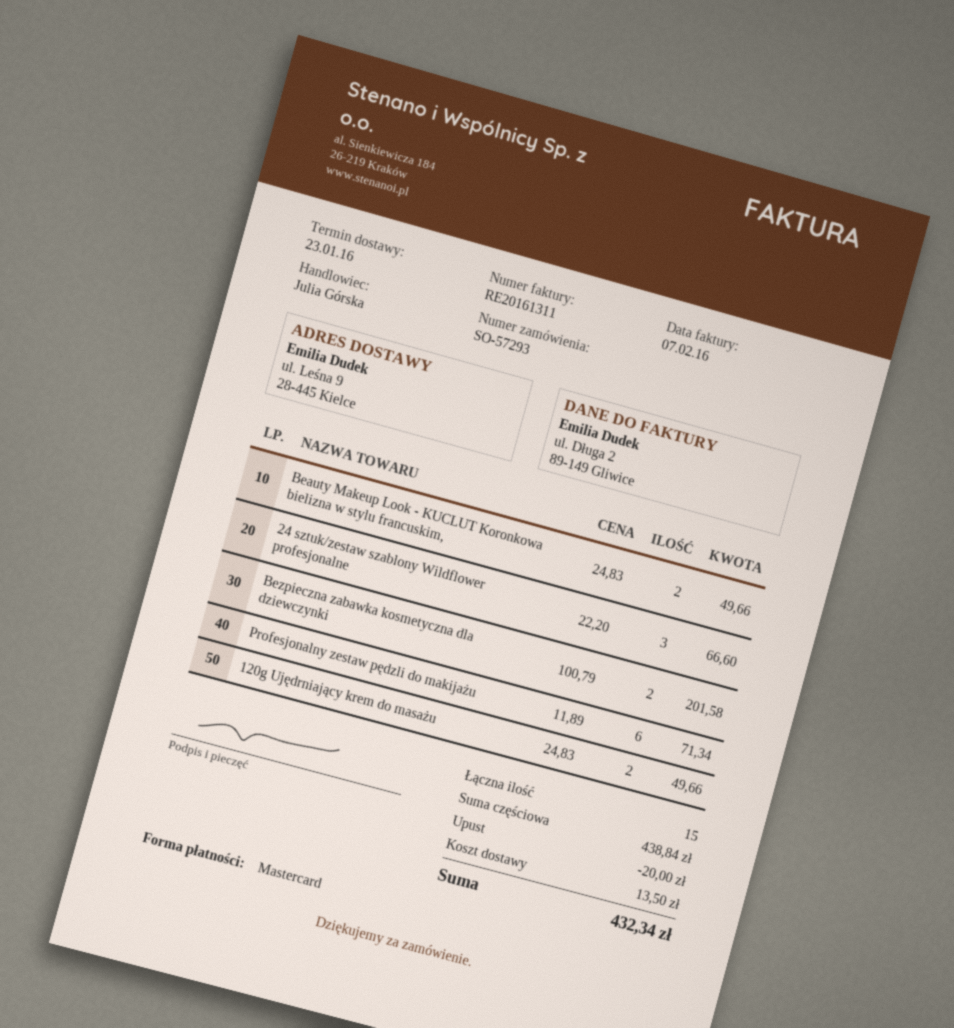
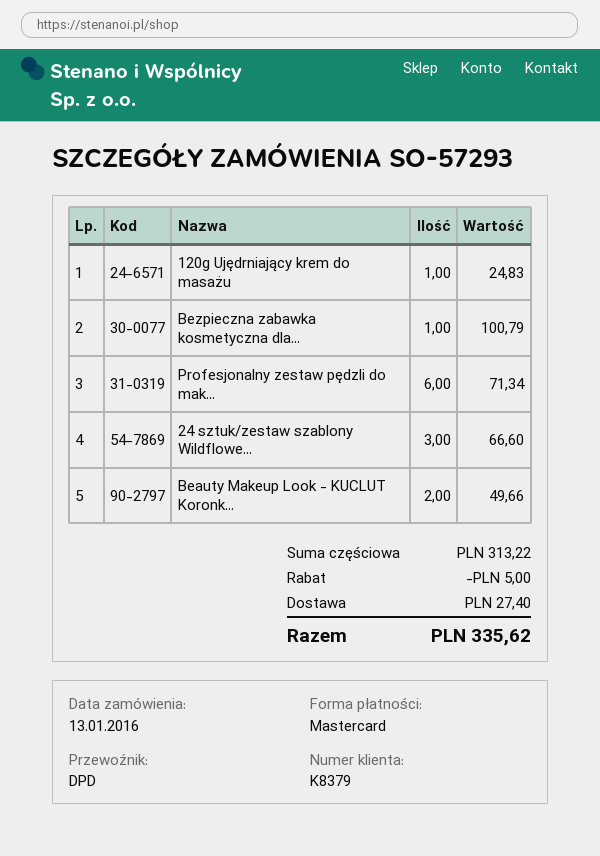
Bezpieczna zabawka kosmetyczna dla dziewczynki: 2 for 201.58 -> 1 for 100.79
120g Ujędrniający krem do masażu: 2 for 49.66 -> 1 for 24.83
subtotal: 438.84 -> 313.22
discount: 20.00 -> 5.00
shipping: 13.50 -> 27.40
total: 432.34 -> 335.62

